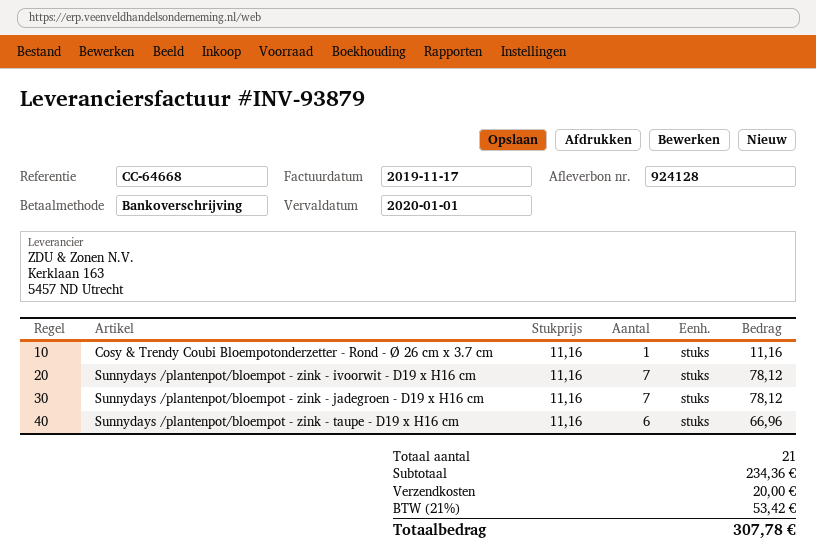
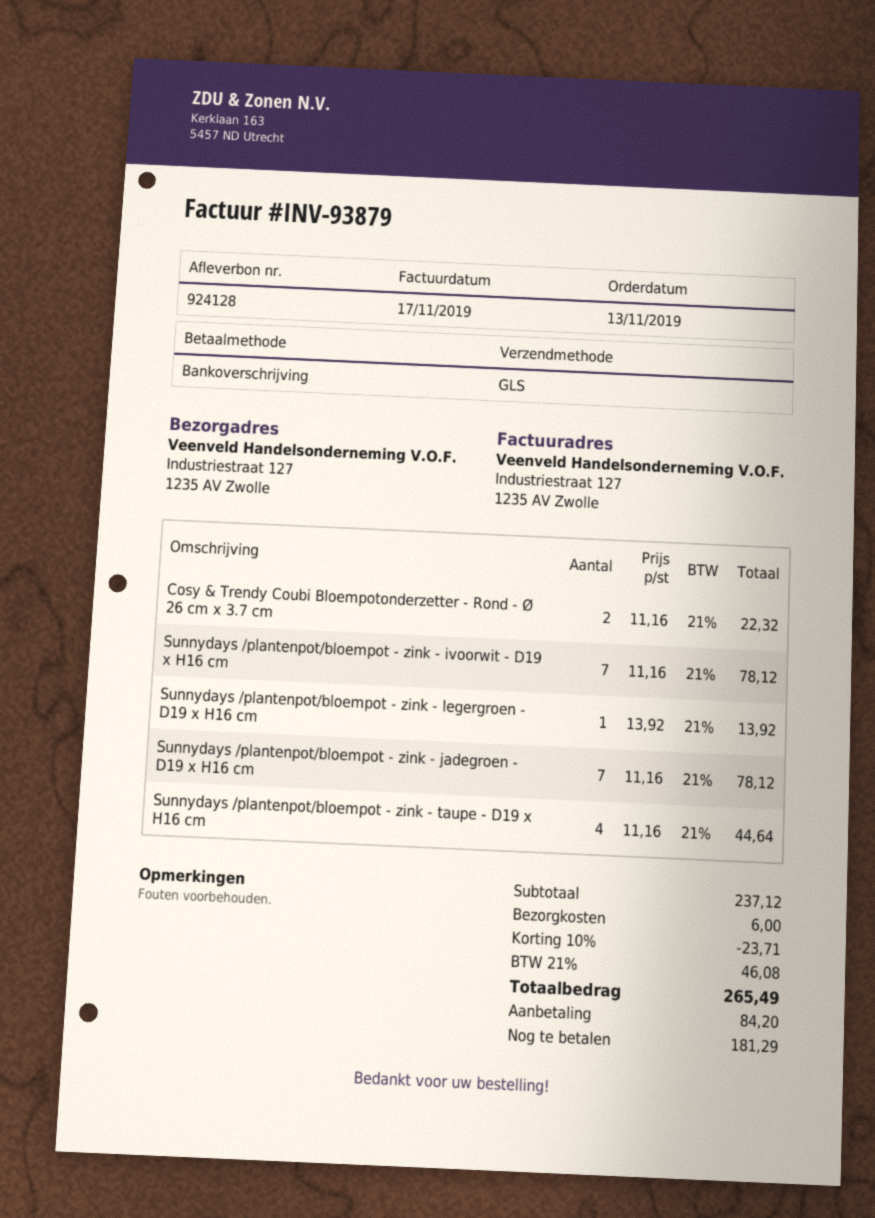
Cosy & Trendy Coubi Bloempotonderzetter - Rond - Ø 26 cm x 3.7 cm: 1 x 11.16 = 11.16 -> 2 x 11.16 = 22.32
Sunnydays /plantenpot/bloempot - zink - taupe - D19 x H16 cm: 6 x 11.16 = 66.96 -> 4 x 11.16 = 44.64
Sunnydays /plantenpot/bloempot - zink - legergroen - D19 x H16 cm: none -> 1 x 13.92 = 13.92
subtotal: 234.36 -> 237.12
discount: none -> 10% = 23.71
shipping: 20.00 -> 6.00
tax: 21% = 53.42 -> 21% = 46.08
total: 307.78 -> 265.49

